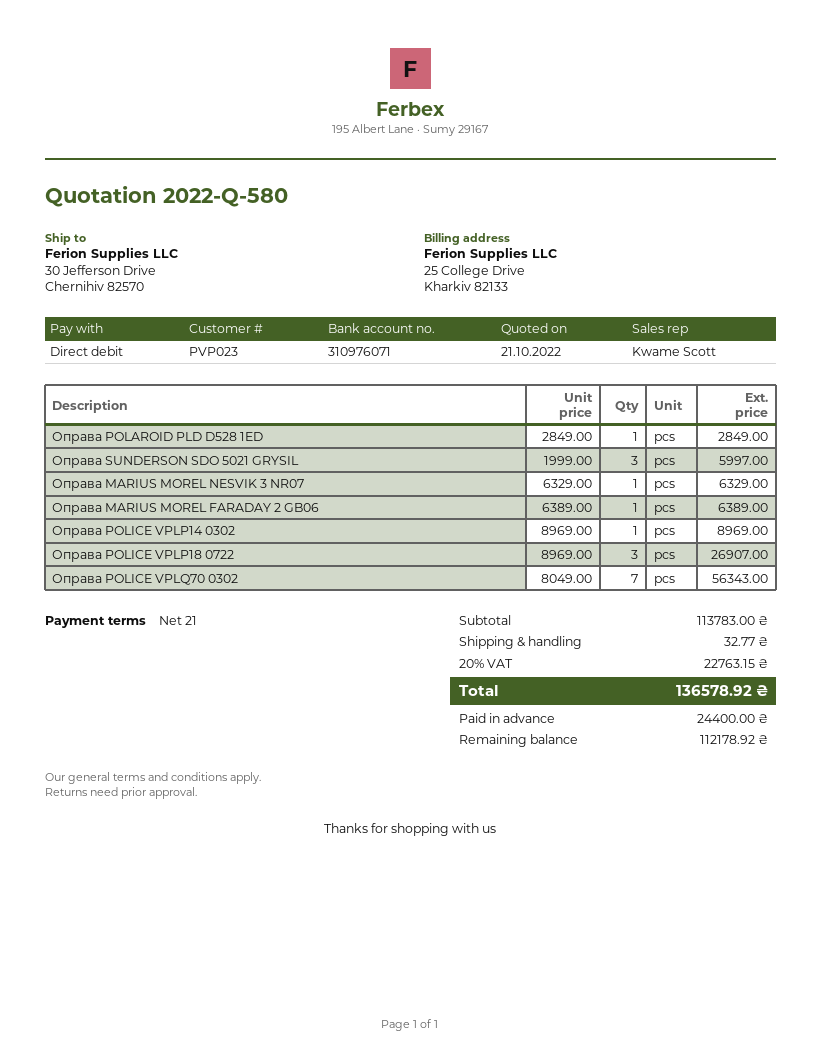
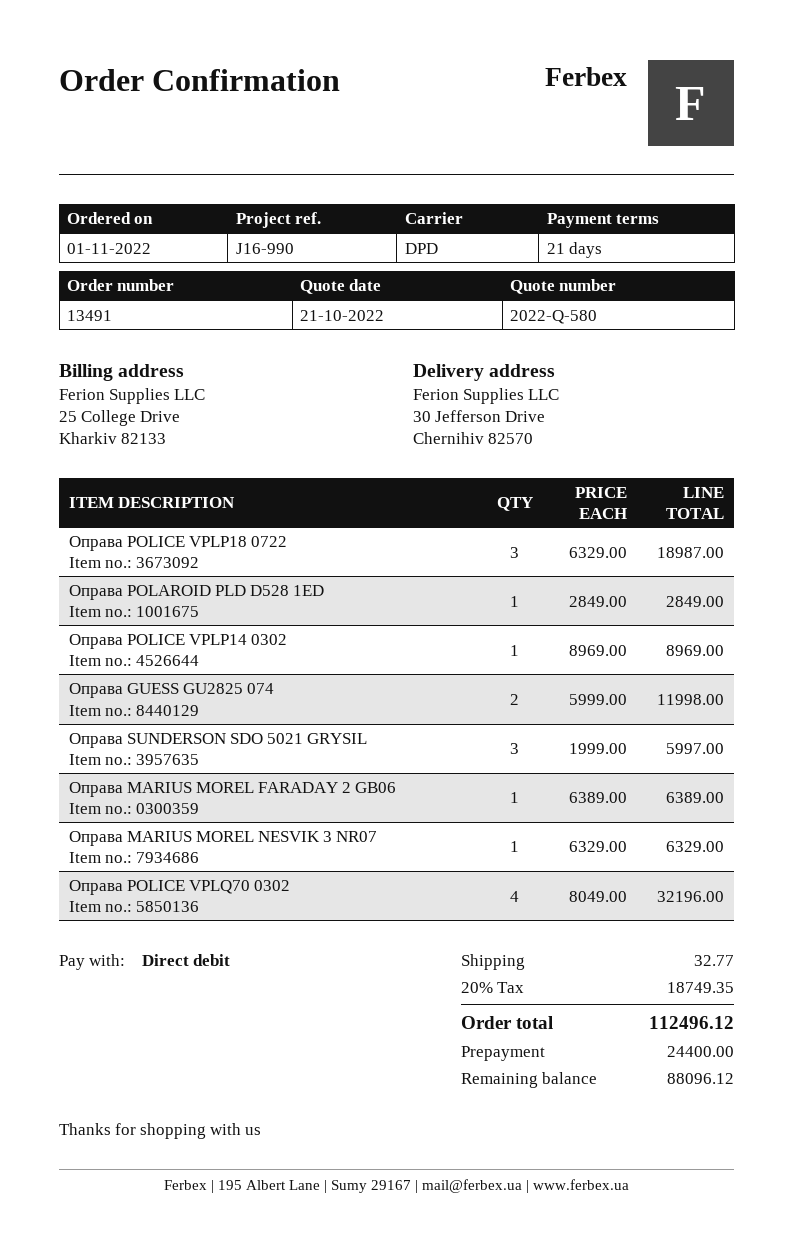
Оправа POLICE VPLP18 0722: 3 x 8969.00 = 26907.00 -> 3 x 6329.00 = 18987.00
Оправа POLICE VPLQ70 0302: 7 x 8049.00 = 56343.00 -> 4 x 8049.00 = 32196.00
Оправа GUESS GU2825 074: none -> 2 x 5999.00 = 11998.00
tax: 20% = 22763.15 -> 20% = 18749.35
total: 136578.92 -> 112496.12
balance: 112178.92 -> 88096.12

